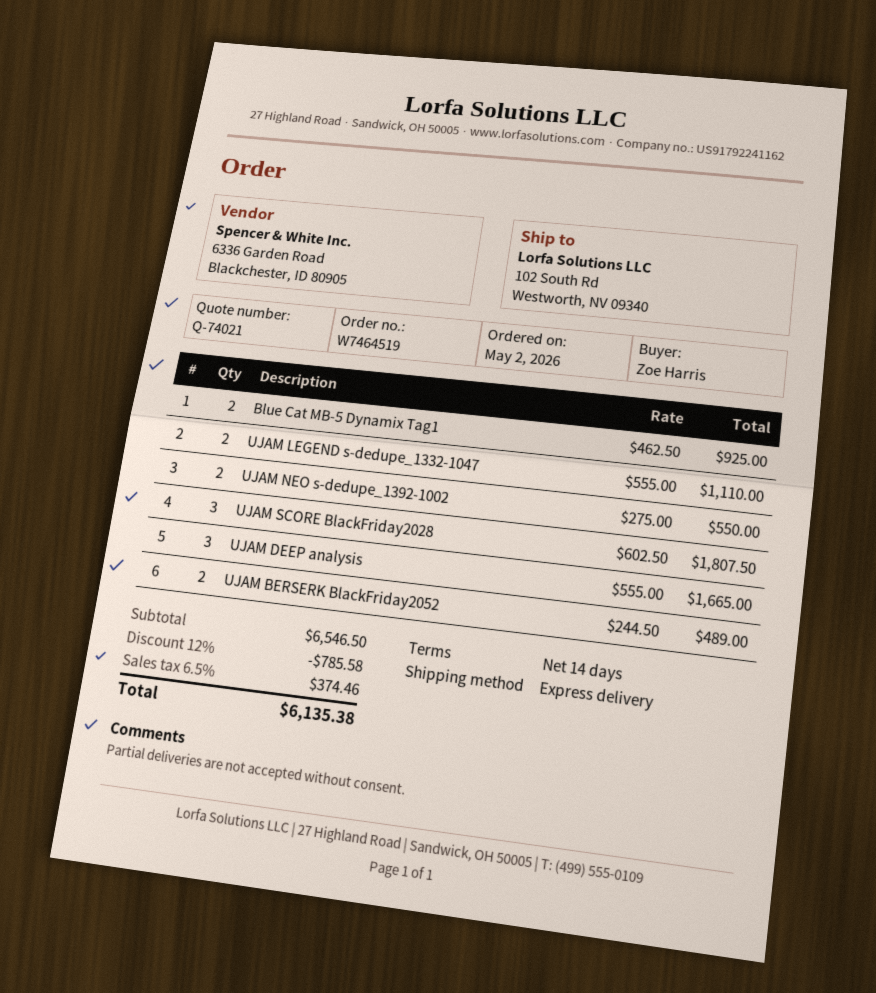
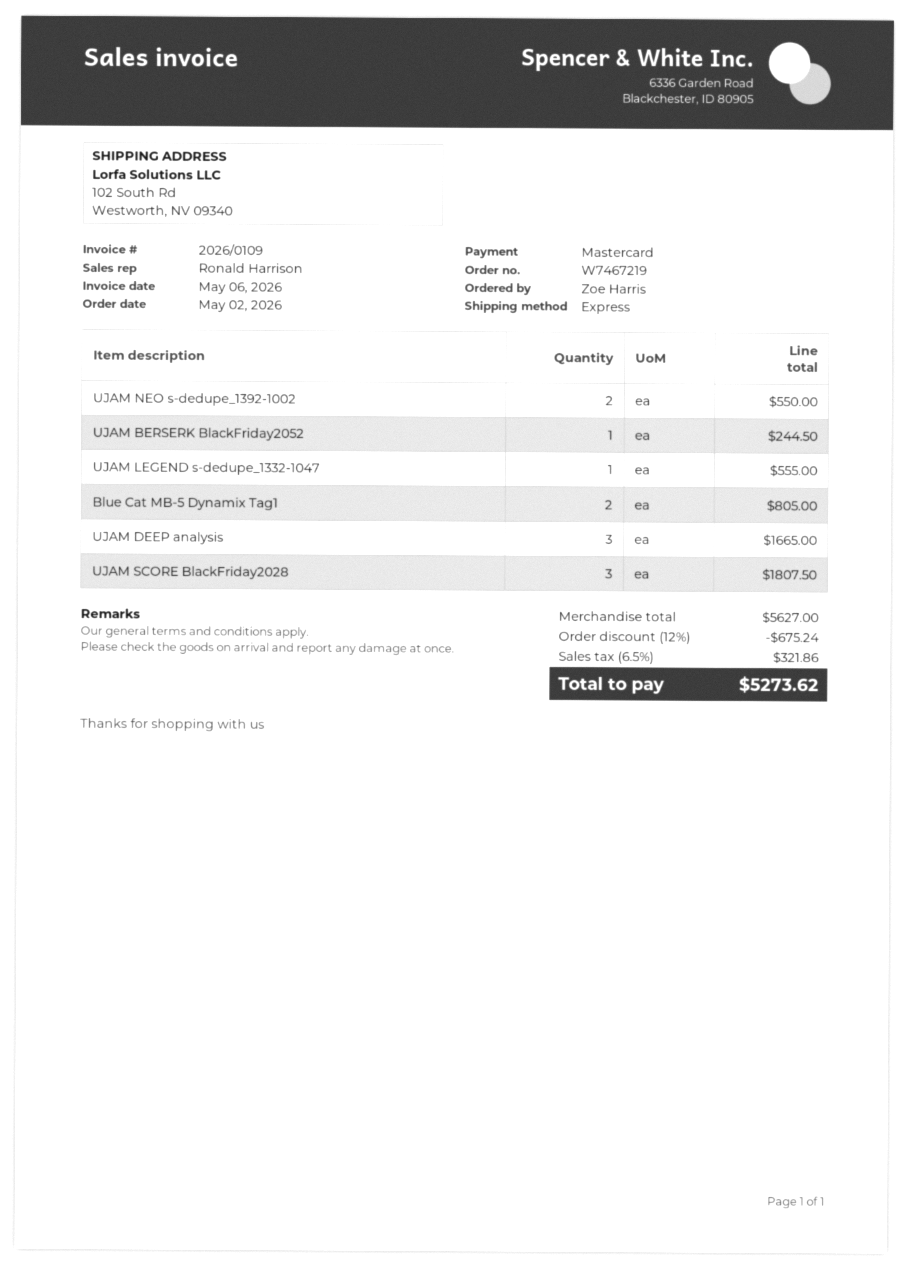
order number: W7464519 -> W7467219
Blue Cat MB-5 Dynamix Tag1: 2 for 925.00 -> 2 for 805.00
UJAM LEGEND s-dedupe_1332-1047: 2 for 1110.00 -> 1 for 555.00
UJAM BERSERK BlackFriday2052: 2 for 489.00 -> 1 for 244.50
subtotal: 6546.50 -> 5627.00
discount: 12% = 785.58 -> 12% = 675.24
tax: 6.5% = 374.46 -> 6.5% = 321.86
total: 6135.38 -> 5273.62

